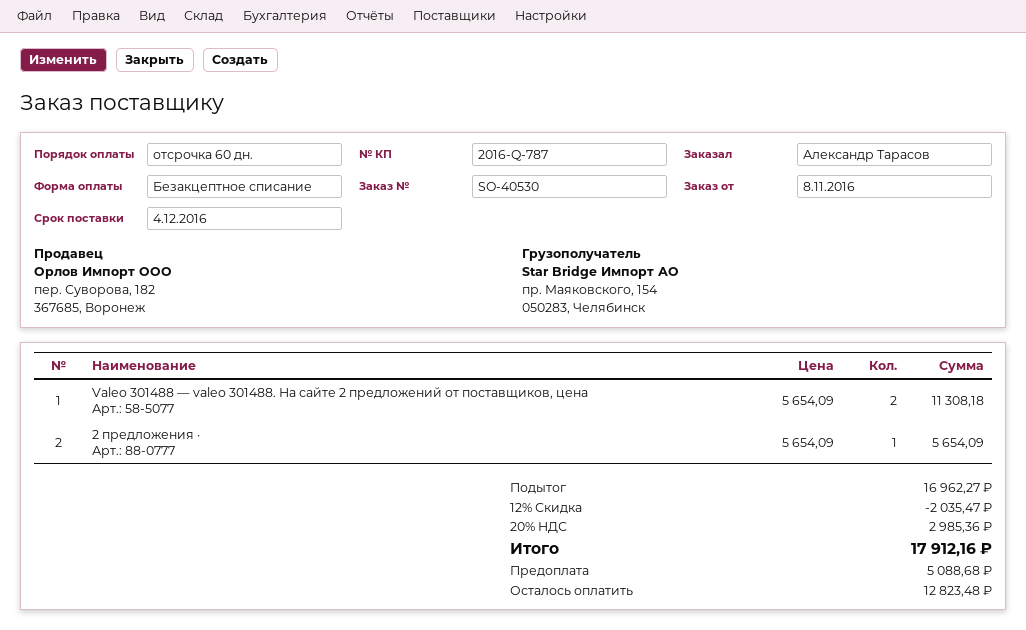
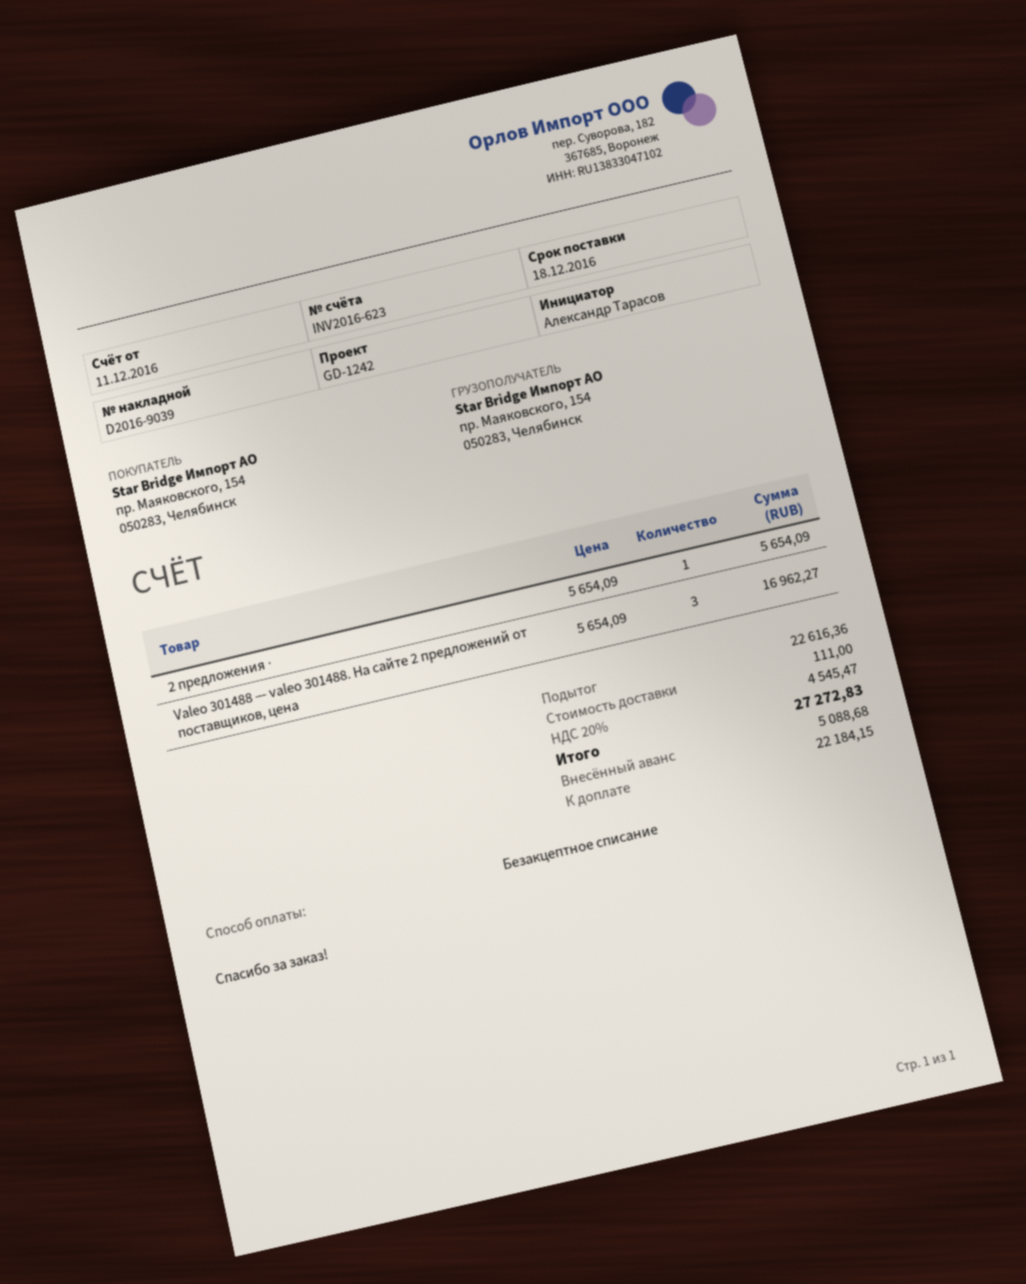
delivery date: 2016-12-04 -> 2016-12-18
Valeo 301488 — valeo 301488. На сайте 2 предложений от поставщиков, цена: 2 x 5654.09 = 11308.18 -> 3 x 5654.09 = 16962.27
subtotal: 16962.27 -> 22616.36
discount: 12% = 2035.47 -> none
shipping: none -> 111.00
tax: 20% = 2985.36 -> 20% = 4545.47
total: 17912.16 -> 27272.83
balance: 12823.48 -> 22184.15

